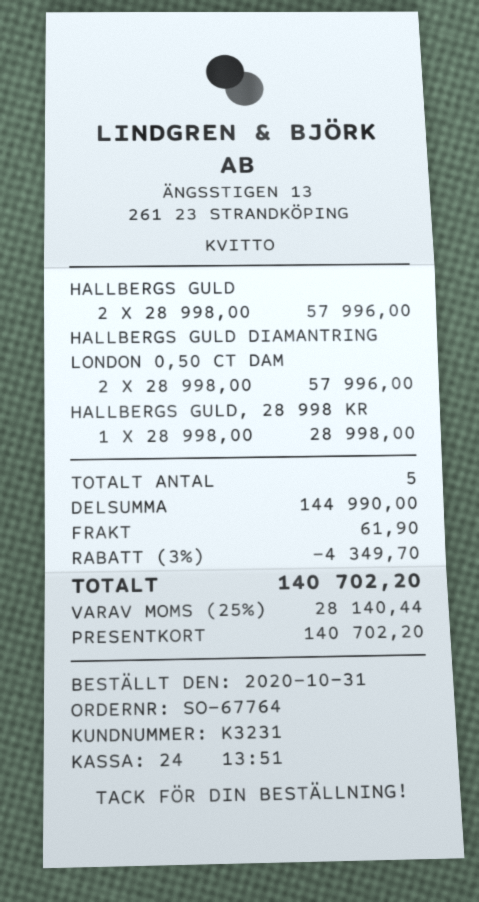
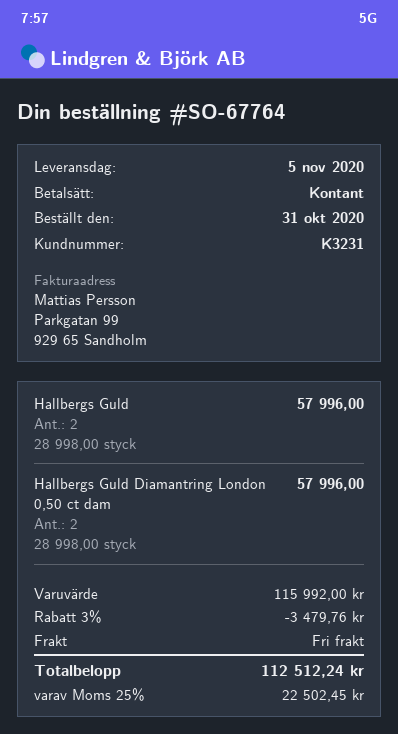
payment method: gift card -> cash
HALLBERGS GULD, 28 998 KR: 1 x 28998.00 = 28998.00 -> none
subtotal: 144990.00 -> 115992.00
discount: 3% = 4349.70 -> 3% = 3479.76
shipping: 61.90 -> 0.00
tax: 25% = 28140.44 -> 25% = 22502.45
total: 140702.20 -> 112512.24

